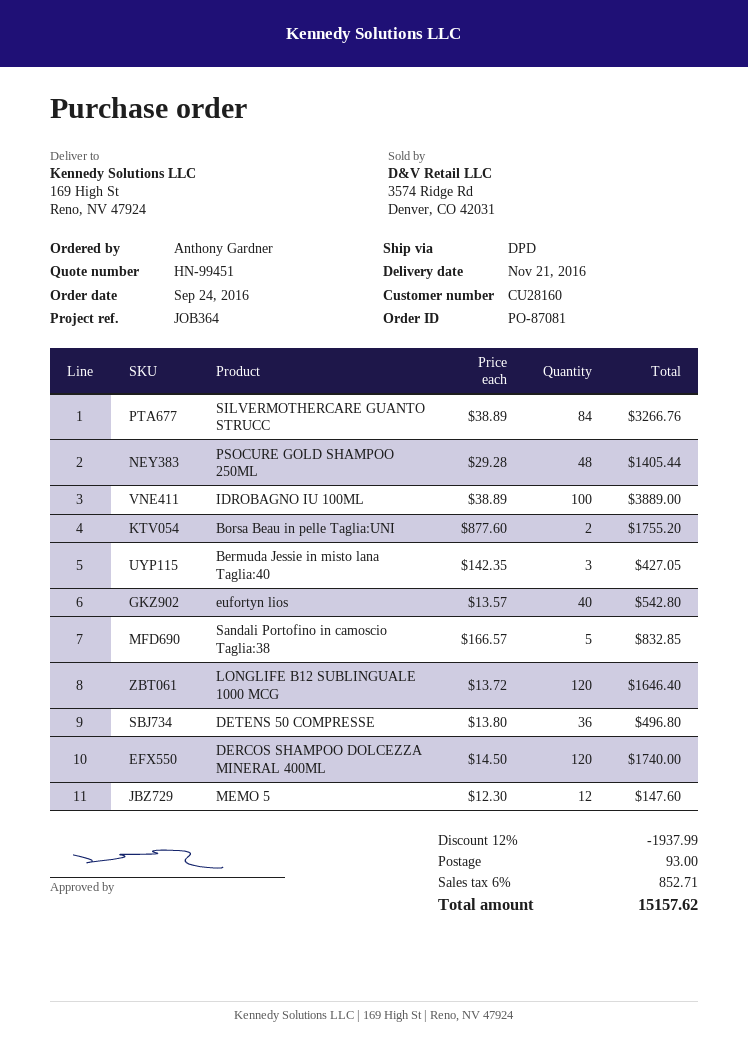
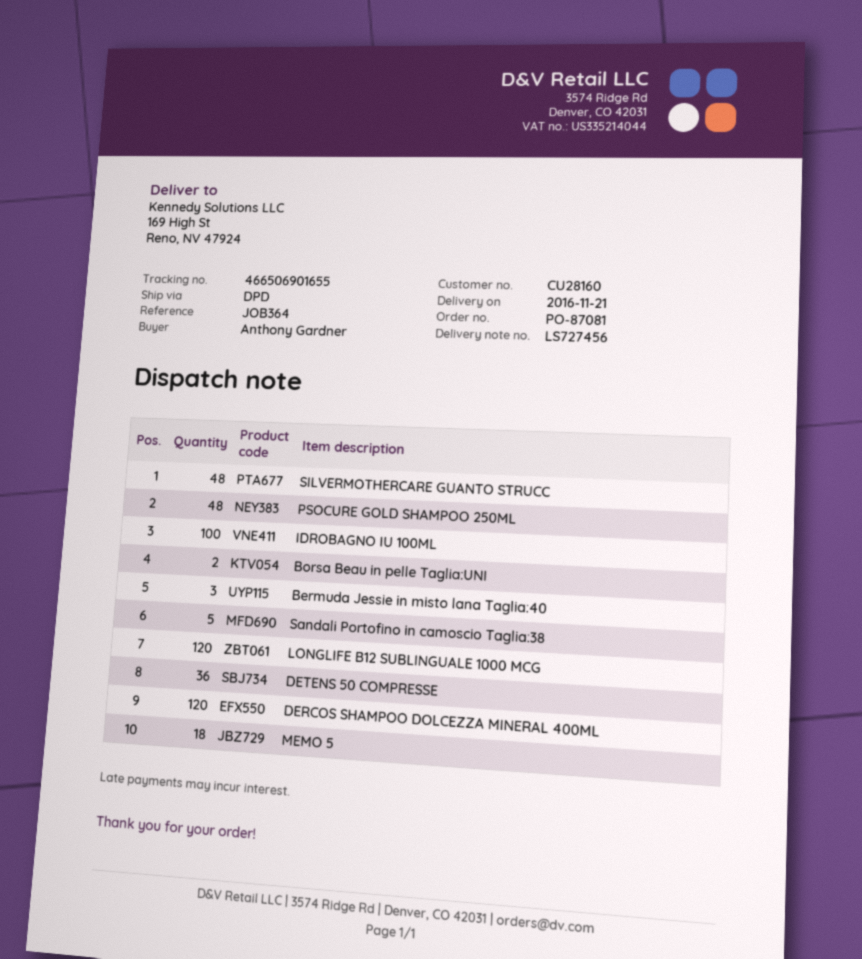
SILVERMOTHERCARE GUANTO STRUCC: 84 -> 48
eufortyn lios: 40 -> none
MEMO 5: 12 -> 18

